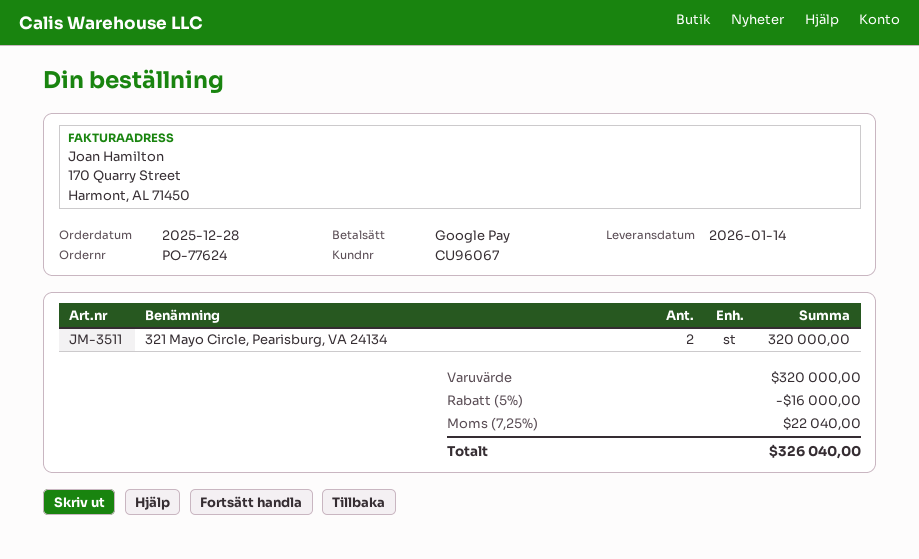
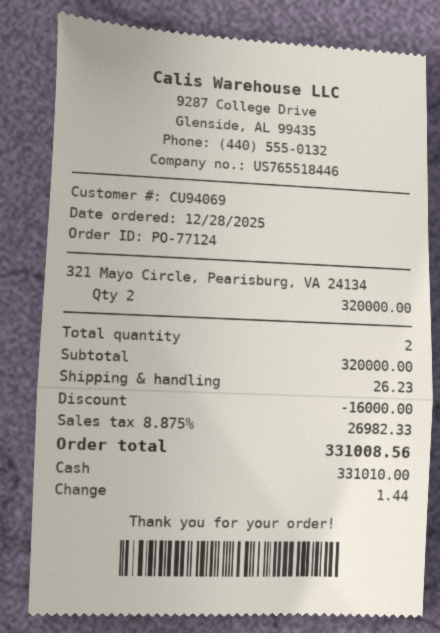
order number: PO-77624 -> PO-77124
customer number: CU96067 -> CU94069
payment method: Google Pay -> cash
shipping: none -> 26.23
tax: 7.25% = 22040.00 -> 8.875% = 26982.33
total: 326040.00 -> 331008.56

